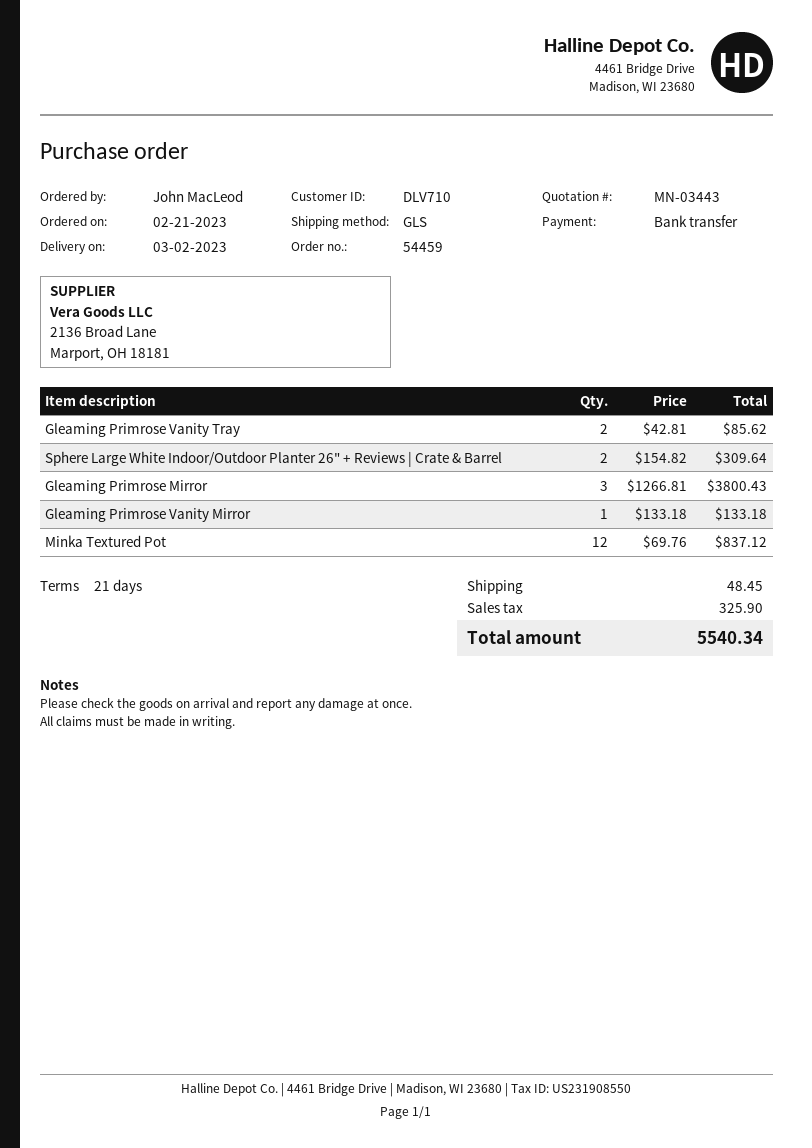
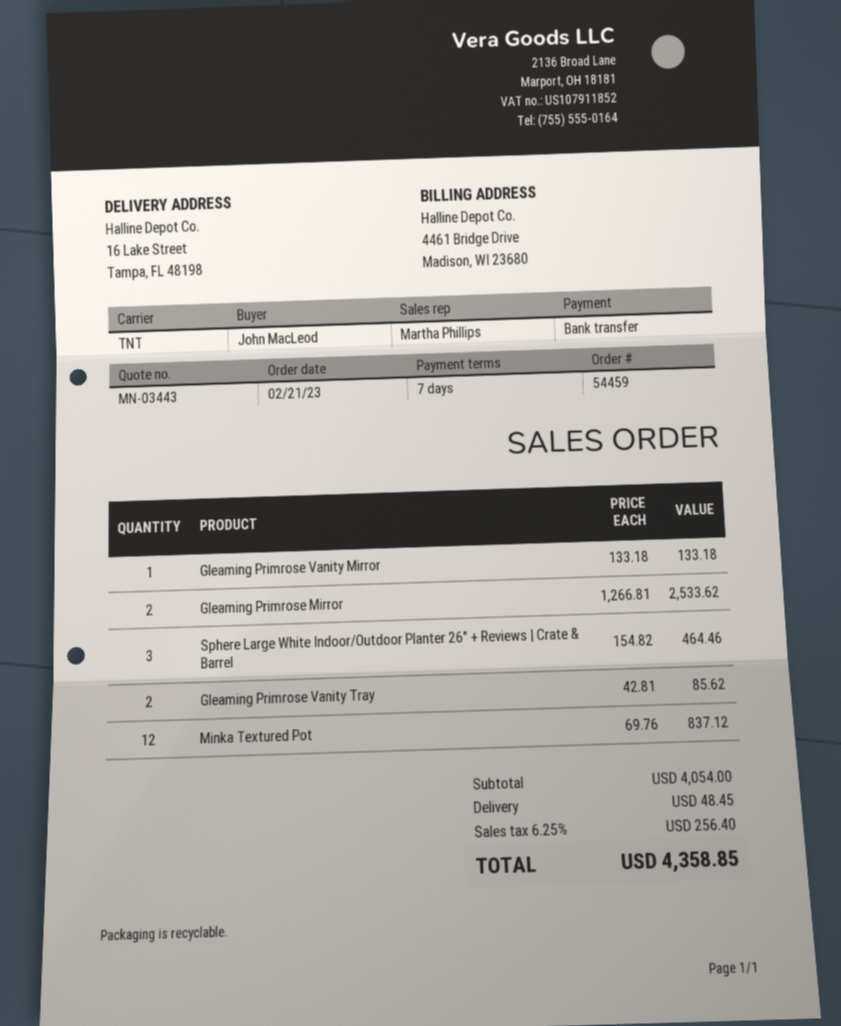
payment terms: 21 days -> 7 days
shipping method: GLS -> TNT
Sphere Large White Indoor/Outdoor Planter 26" + Reviews | Crate & Barrel: 2 x 154.82 = 309.64 -> 3 x 154.82 = 464.46
Gleaming Primrose Mirror: 3 x 1266.81 = 3800.43 -> 2 x 1266.81 = 2533.62
tax: 325.90 -> 256.40
total: 5540.34 -> 4358.85

